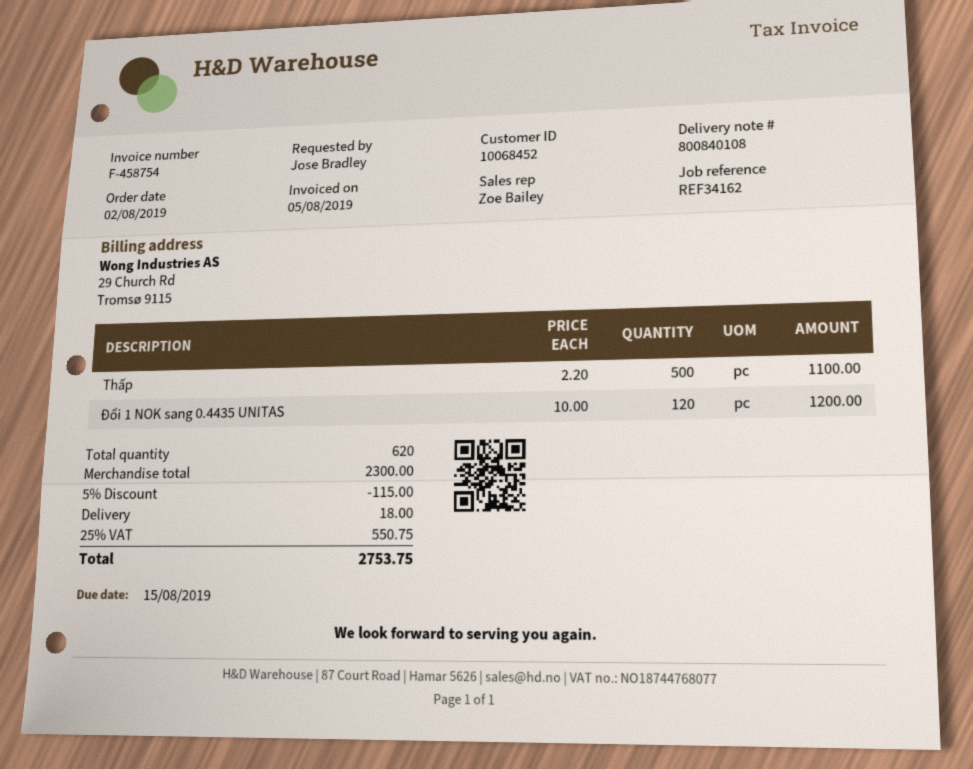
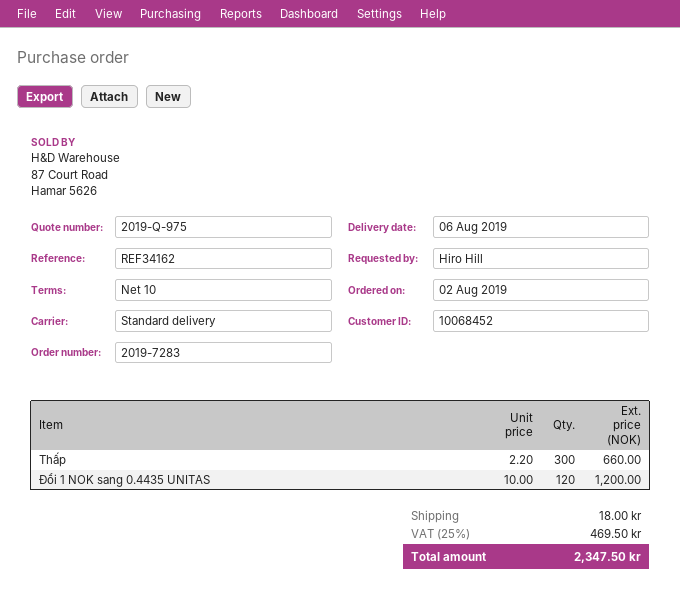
ordered by: Jose Bradley -> Hiro Hill
Thấp: 500 x 2.20 = 1100.00 -> 300 x 2.20 = 660.00
discount: 5% = 115.00 -> none
tax: 25% = 550.75 -> 25% = 469.50
total: 2753.75 -> 2347.50

